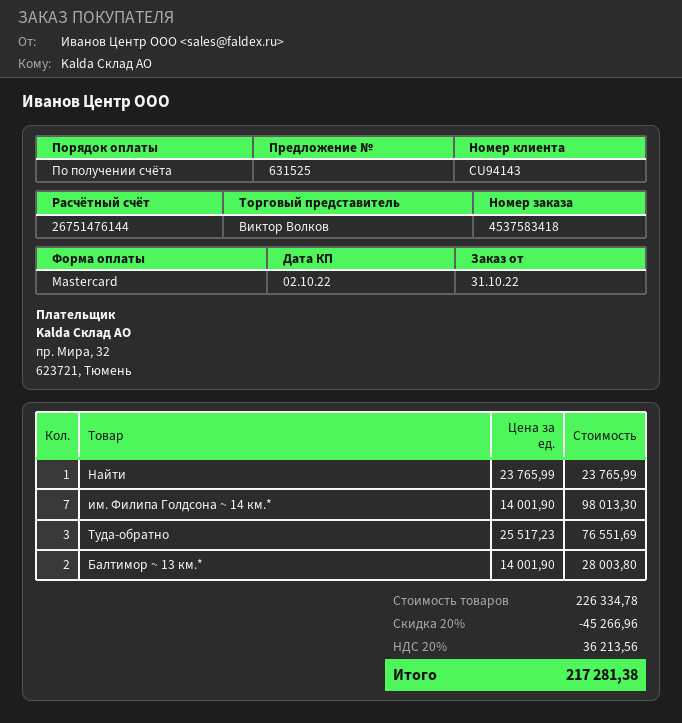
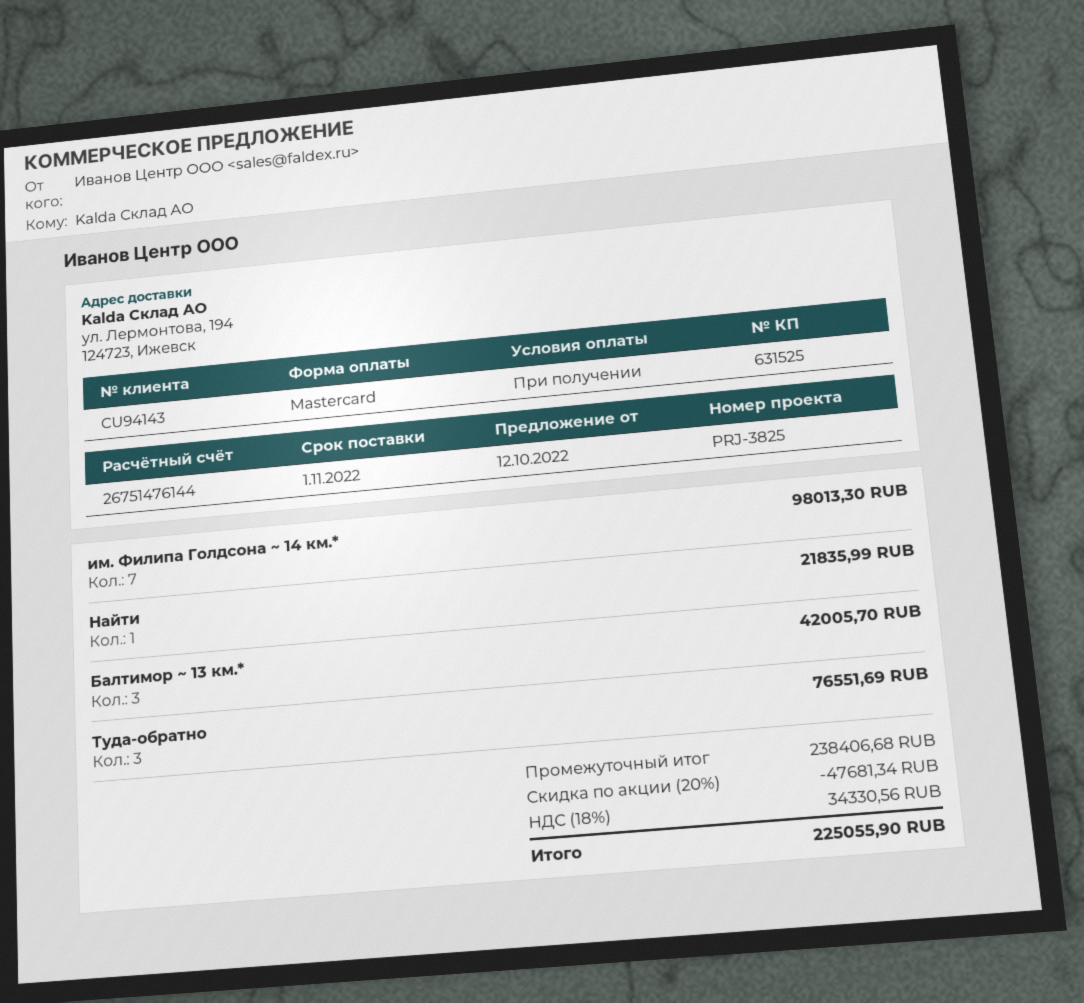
quote date: 2022-10-02 -> 2022-10-12
Найти: 1 for 23765.99 -> 1 for 21835.99
Балтимор ~ 13 км.*: 2 for 28003.80 -> 3 for 42005.70
subtotal: 226334.78 -> 238406.68
discount: 20% = 45266.96 -> 20% = 47681.34
tax: 20% = 36213.56 -> 18% = 34330.56
total: 217281.38 -> 225055.90

